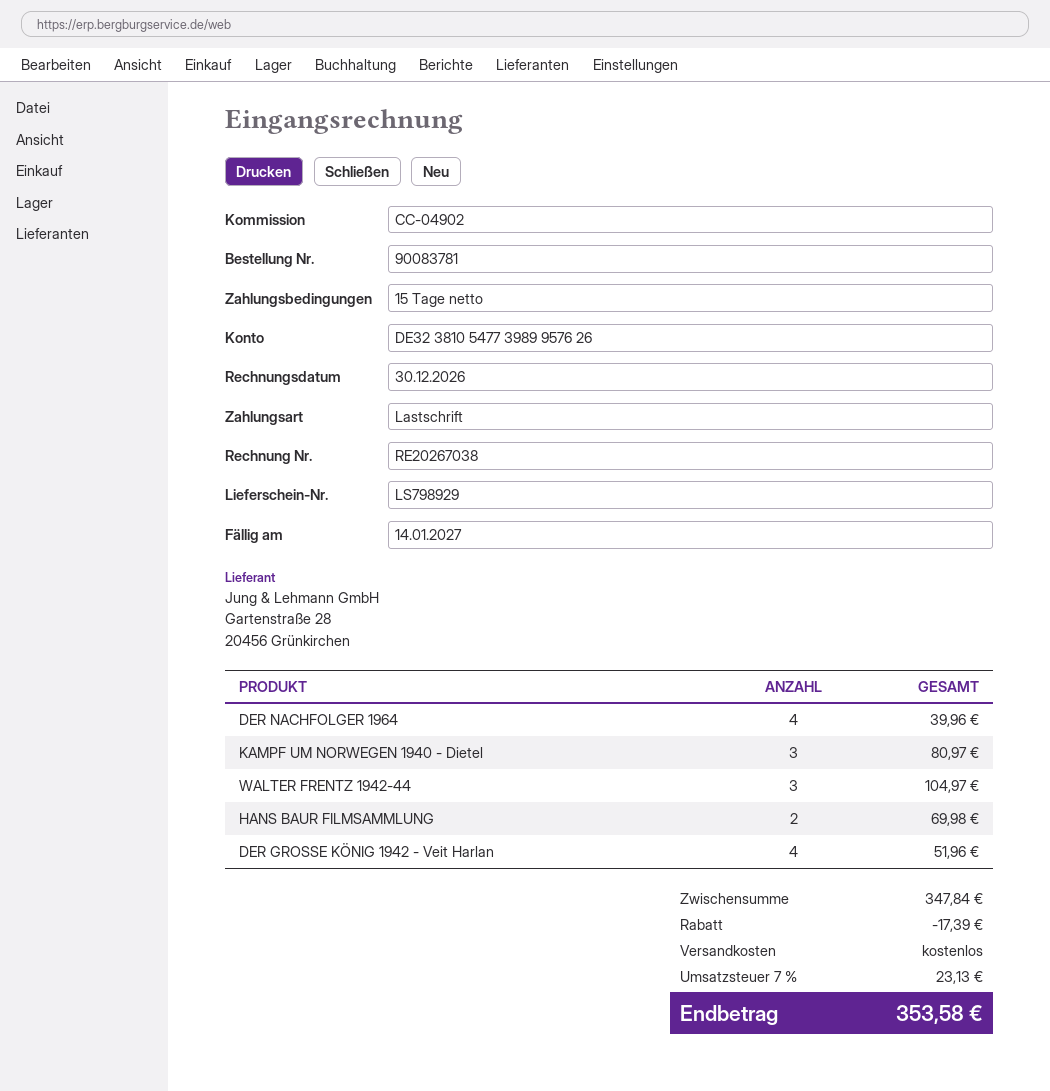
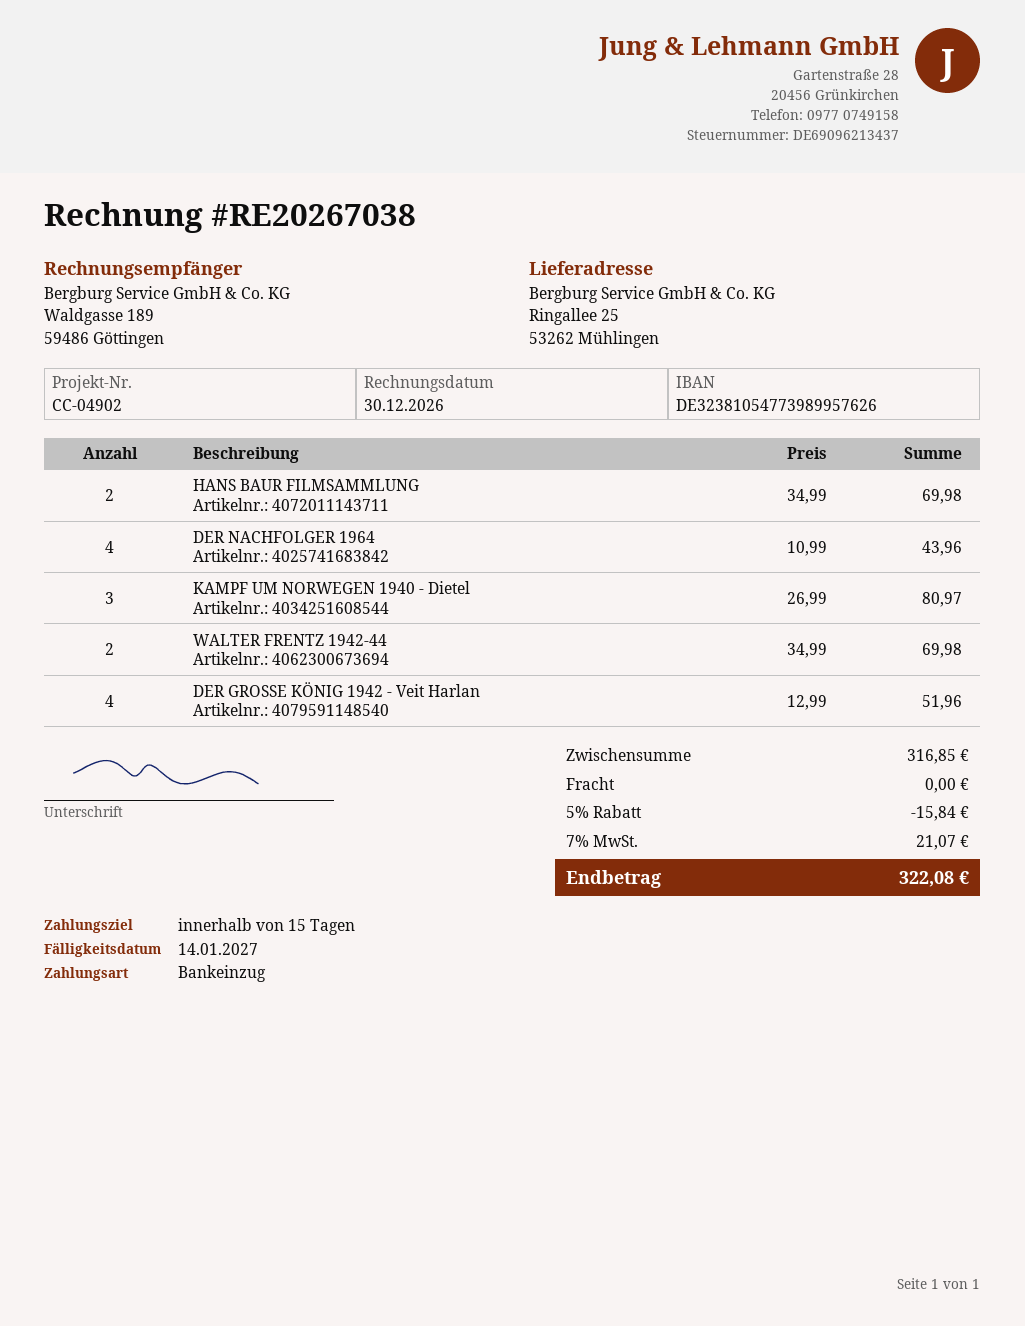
DER NACHFOLGER 1964: 4 for 39.96 -> 4 for 43.96
WALTER FRENTZ 1942-44: 3 for 104.97 -> 2 for 69.98
subtotal: 347.84 -> 316.85
discount: 17.39 -> 15.84
tax: 7% = 23.13 -> 7% = 21.07
total: 353.58 -> 322.08

